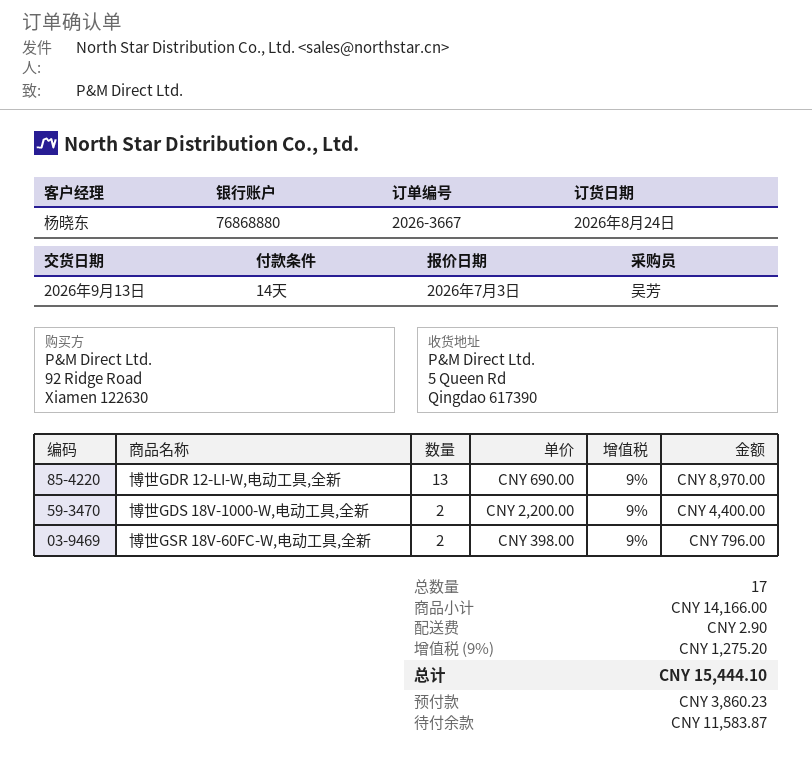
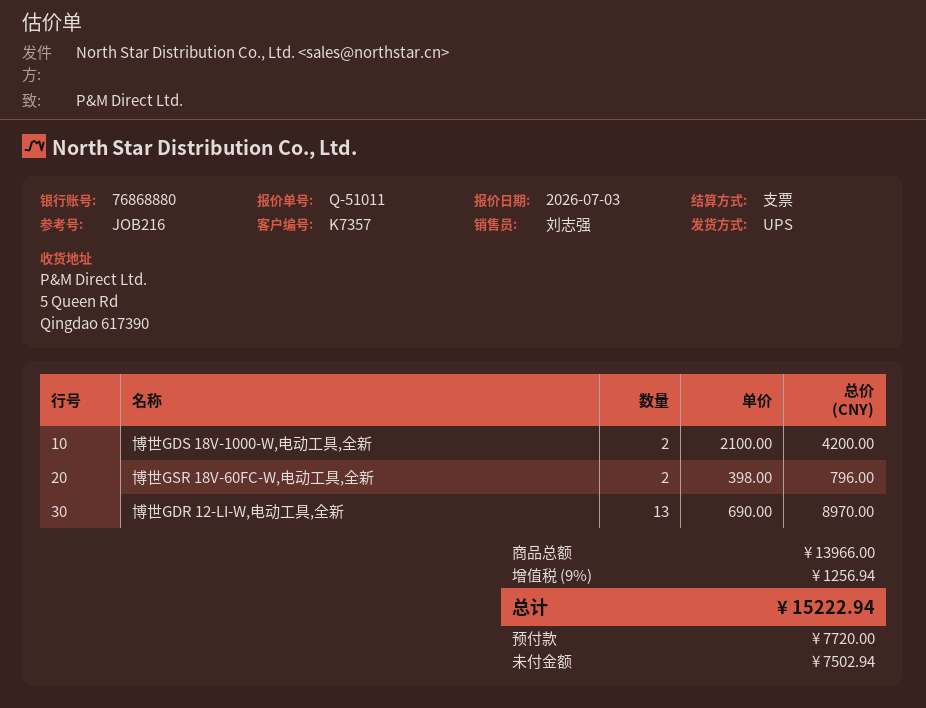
sales rep: 杨晓东 -> 刘志强
博世GDS 18V-1000-W,电动工具,全新: 2 x 2200.00 = 4400.00 -> 2 x 2100.00 = 4200.00
subtotal: 14166.00 -> 13966.00
shipping: 2.90 -> none
tax: 9% = 1275.20 -> 9% = 1256.94
total: 15444.10 -> 15222.94
deposit: 3860.23 -> 7720.00
balance: 11583.87 -> 7502.94

